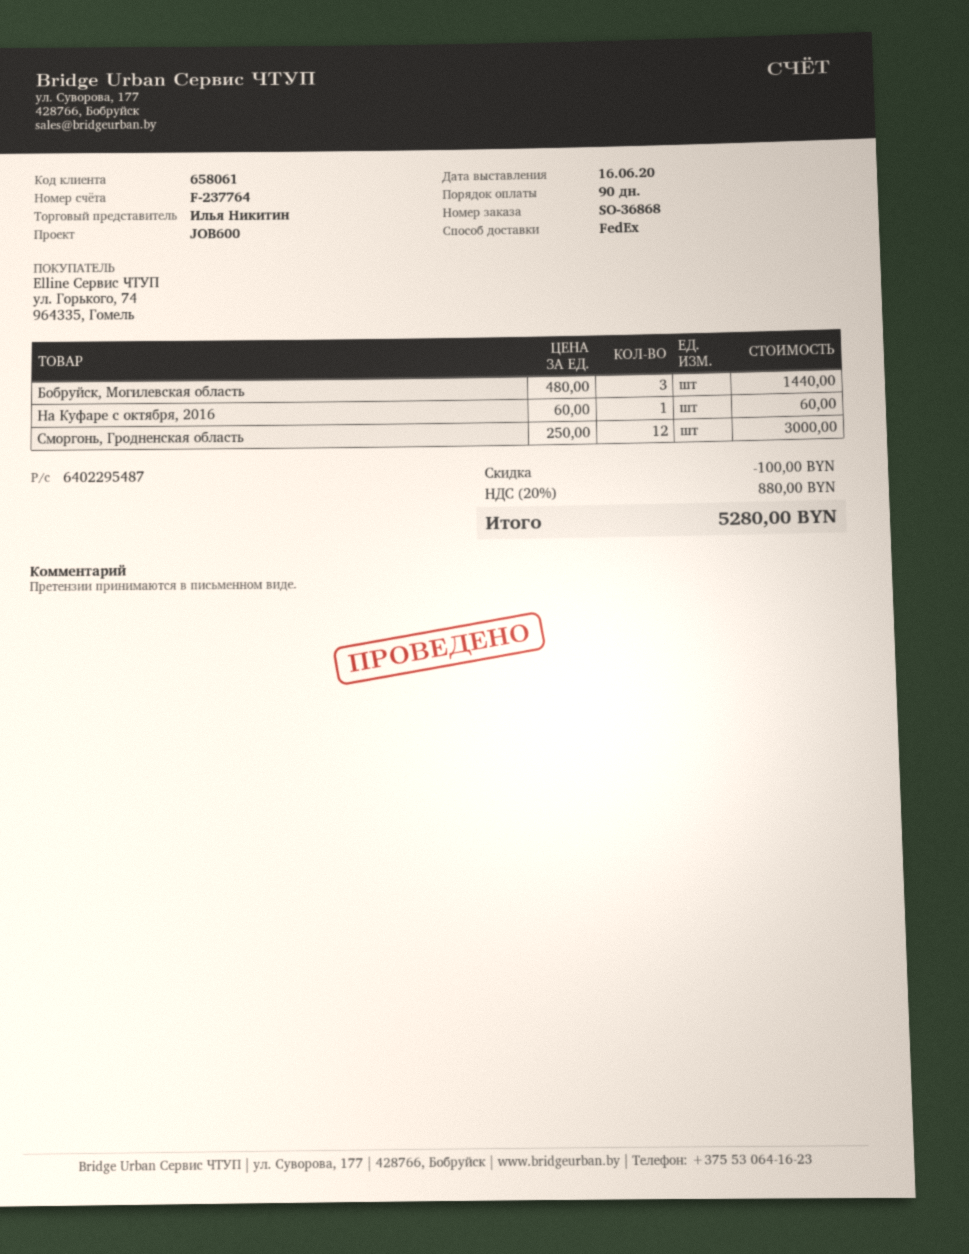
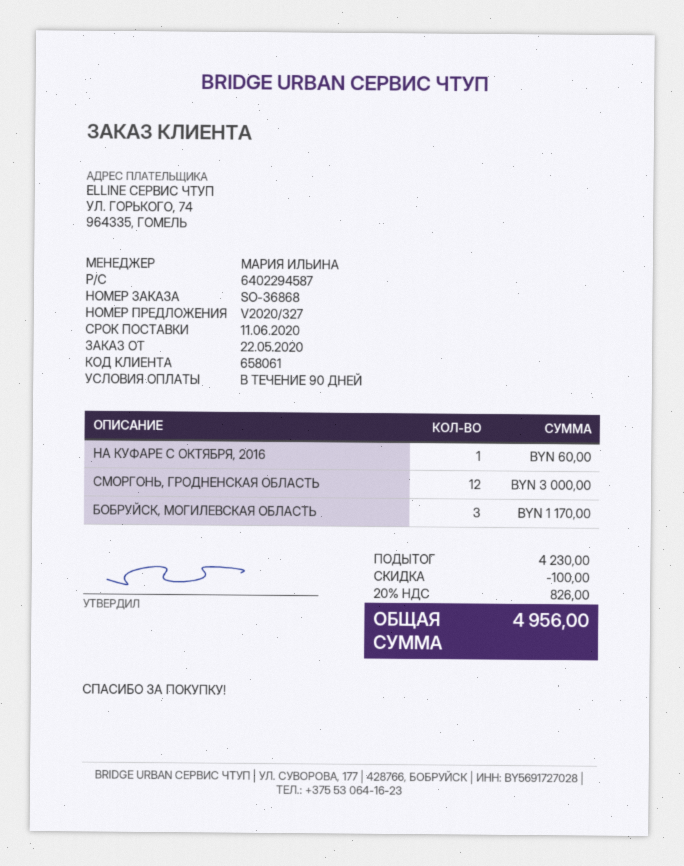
sales rep: Илья Никитин -> МАРИЯ ИЛЬИНА
bank account: 6402295487 -> 6402294587
Бобруйск, Могилевская область: 3 for 1440.00 -> 3 for 1170.00
tax: 20% = 880.00 -> 20% = 826.00
total: 5280.00 -> 4956.00

